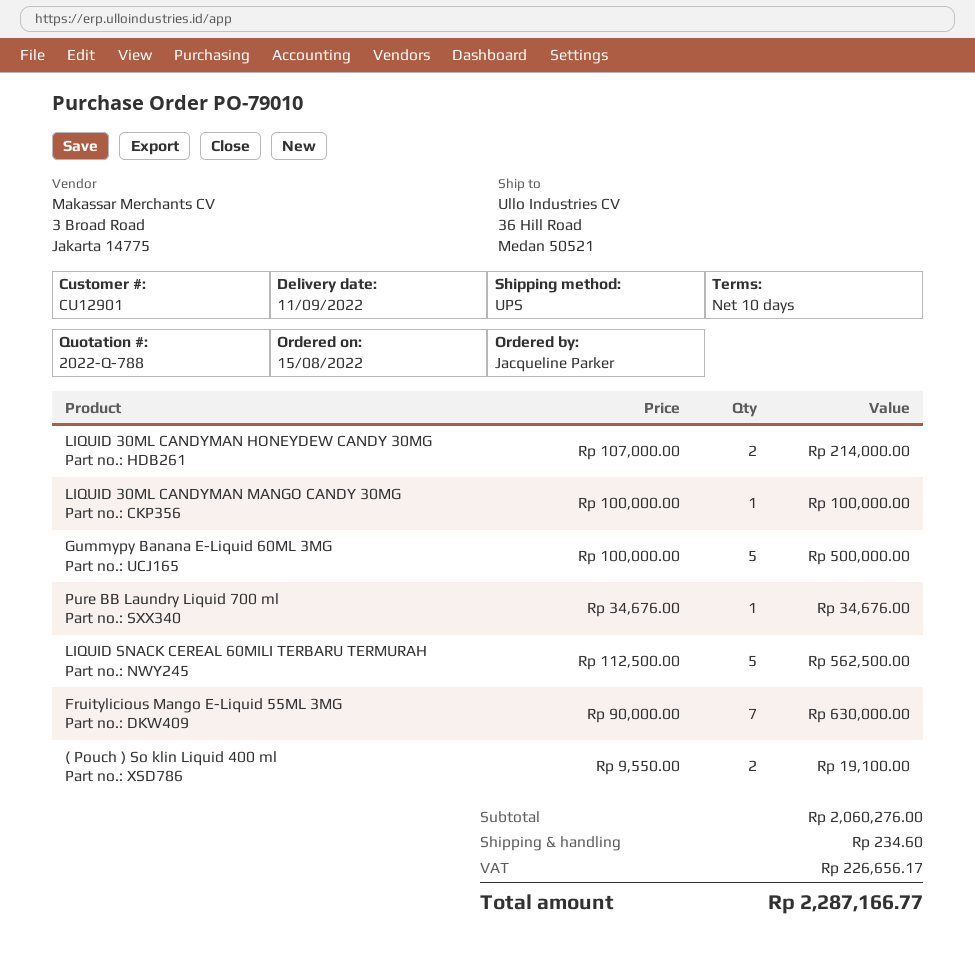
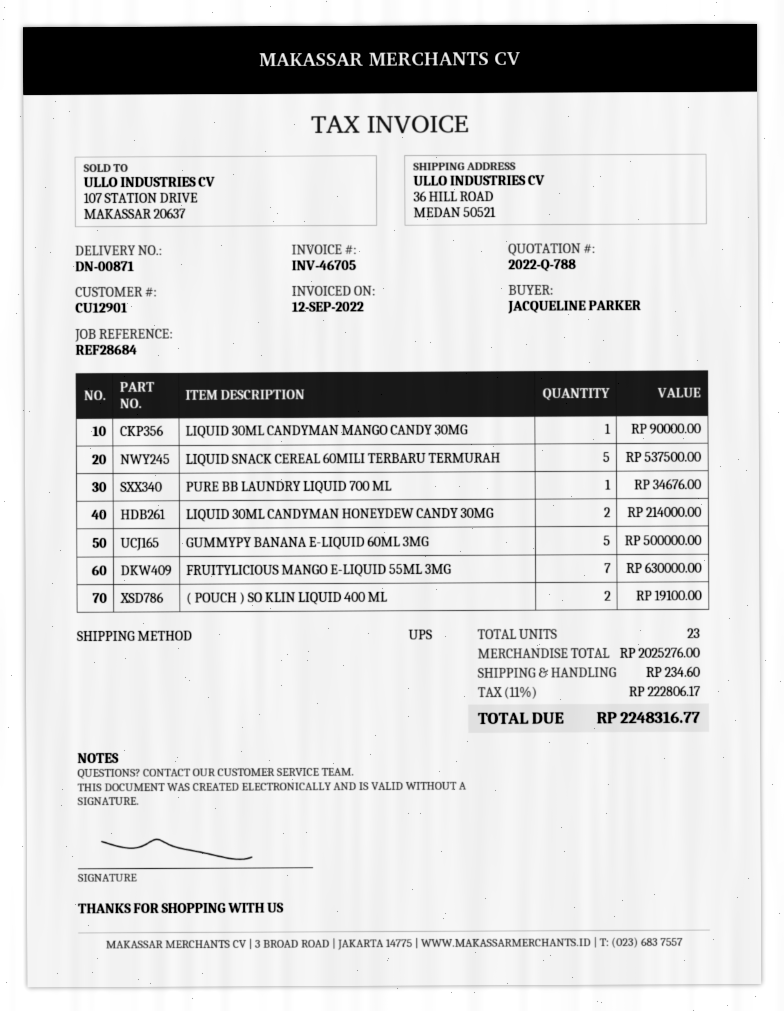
LIQUID 30ML CANDYMAN MANGO CANDY 30MG: 1 for 100000.00 -> 1 for 90000.00
LIQUID SNACK CEREAL 60MILI TERBARU TERMURAH: 5 for 562500.00 -> 5 for 537500.00
subtotal: 2060276.00 -> 2025276.00
tax: 226656.17 -> 222806.17
total: 2287166.77 -> 2248316.77

